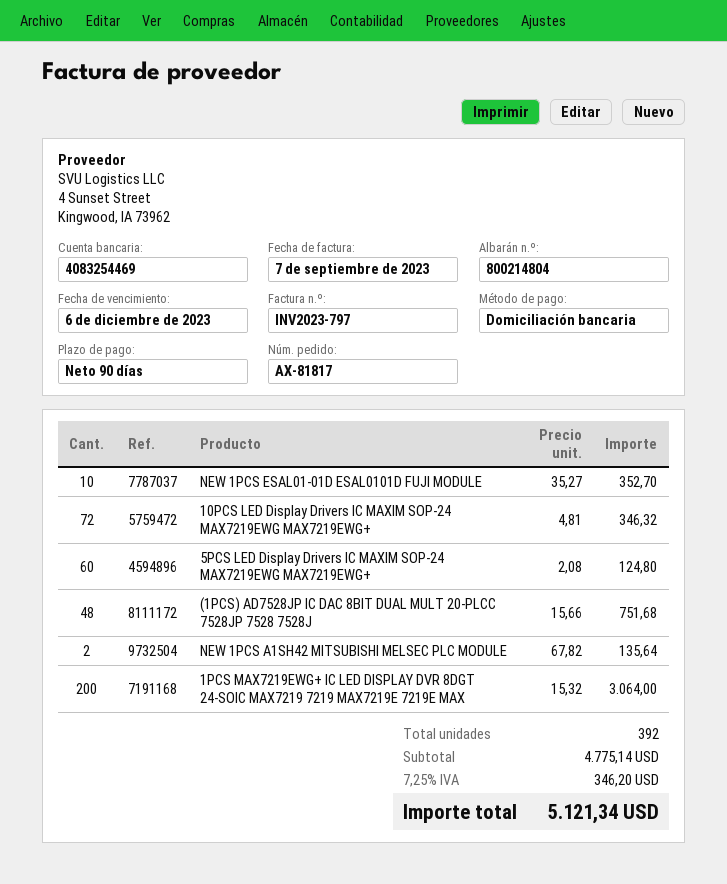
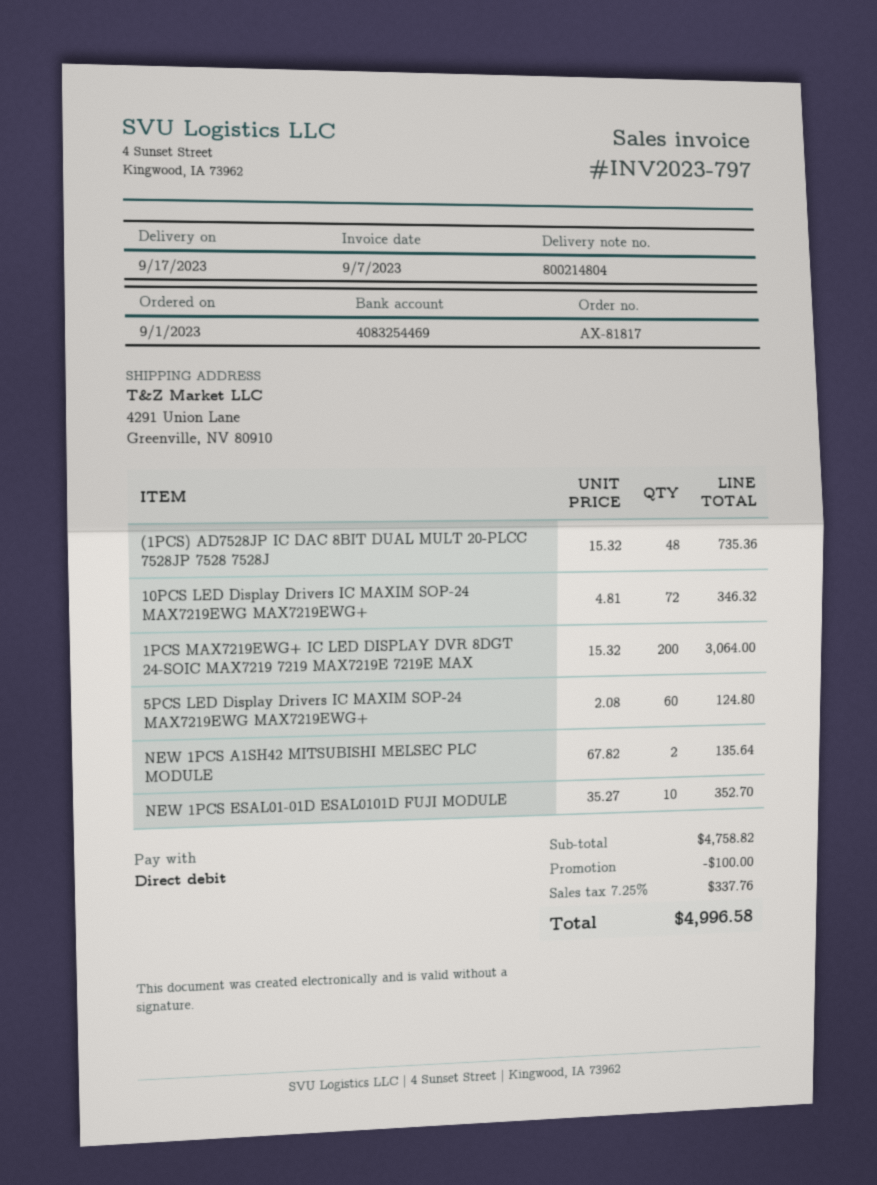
(1PCS) AD7528JP IC DAC 8BIT DUAL MULT 20-PLCC 7528JP 7528 7528J: 48 x 15.66 = 751.68 -> 48 x 15.32 = 735.36
subtotal: 4775.14 -> 4758.82
discount: none -> 100.00
tax: 7.25% = 346.20 -> 7.25% = 337.76
total: 5121.34 -> 4996.58

